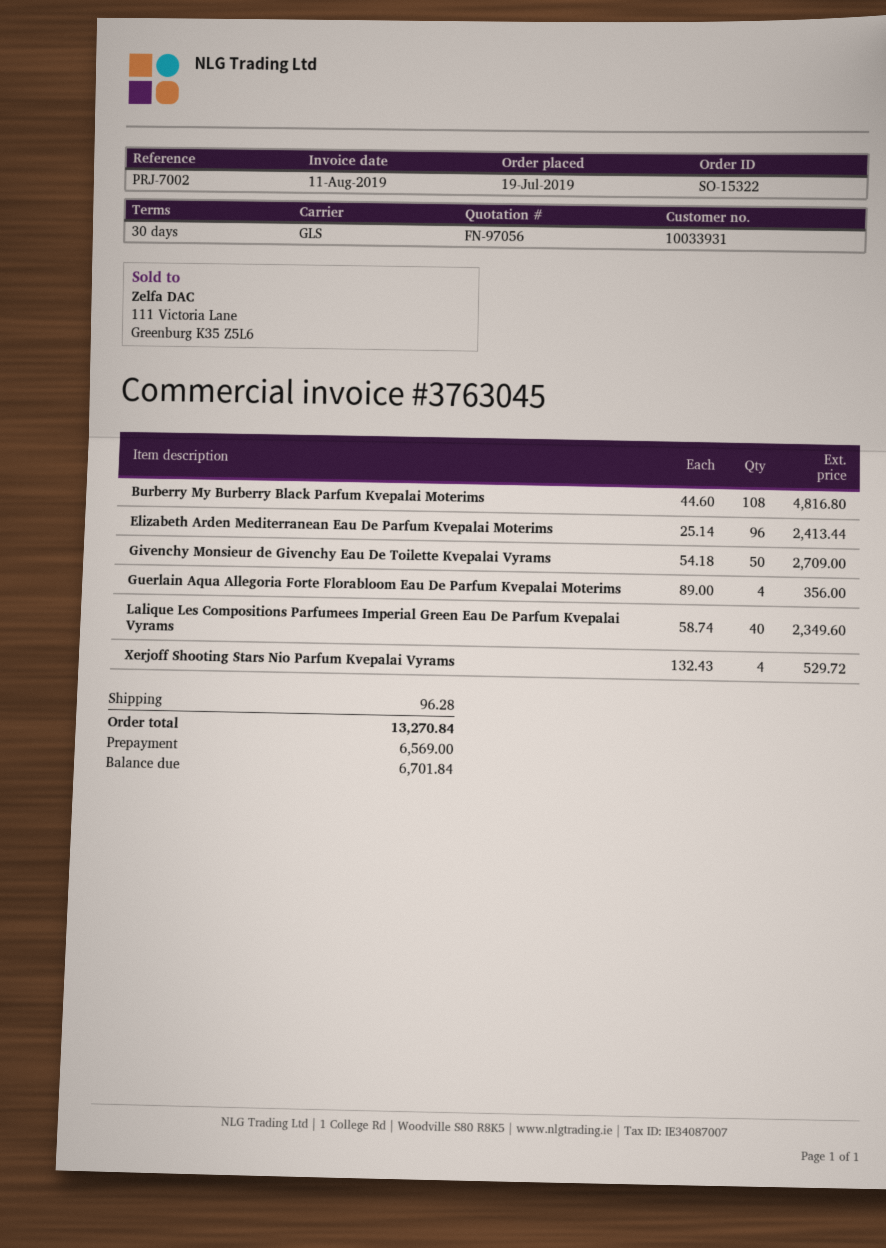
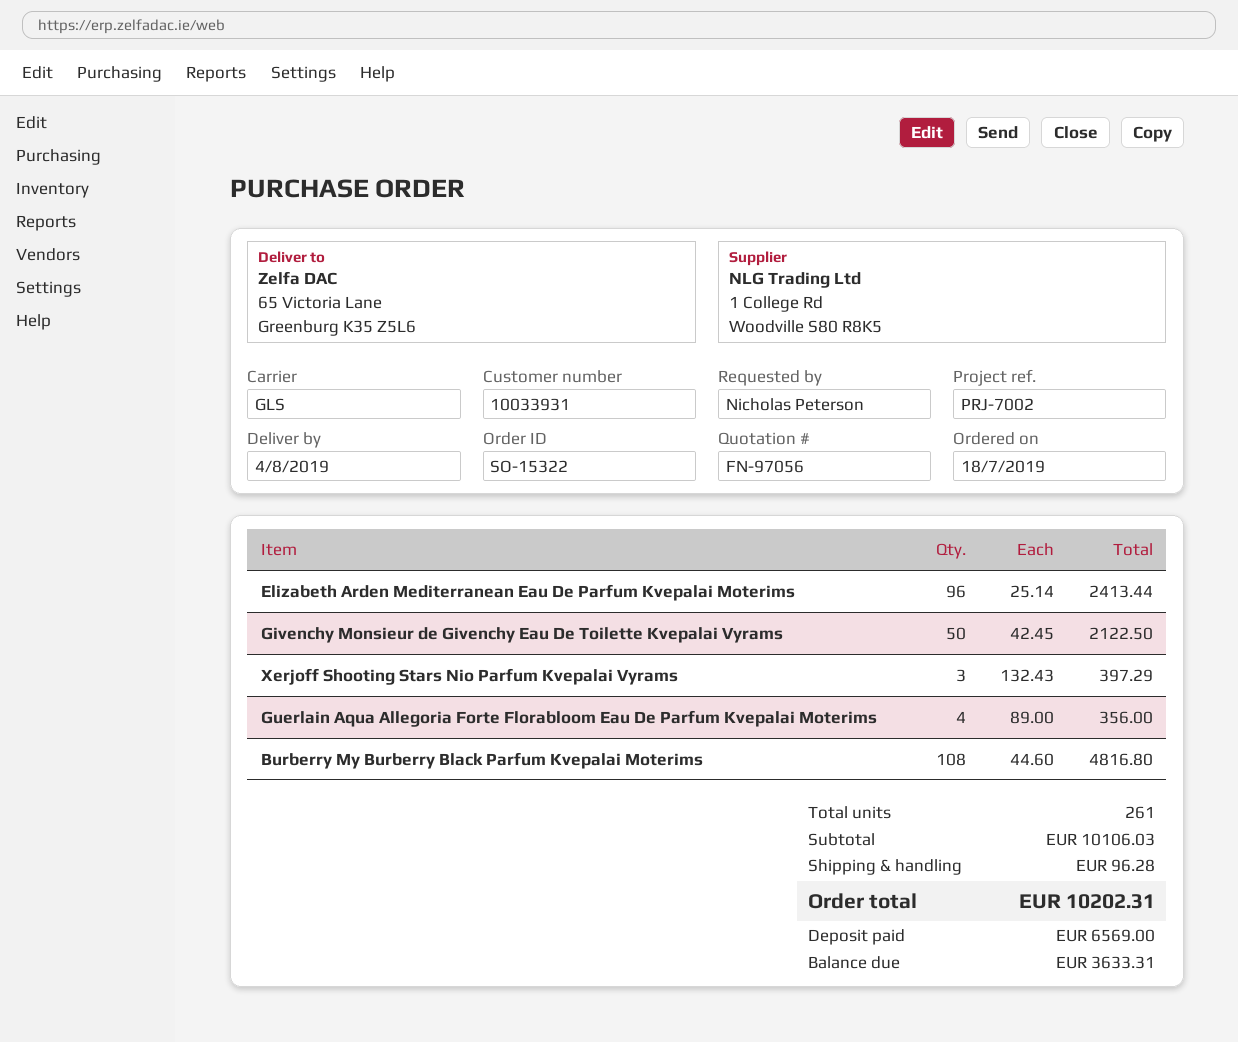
order date: 2019-07-19 -> 2019-07-18
Givenchy Monsieur de Givenchy Eau De Toilette Kvepalai Vyrams: 50 x 54.18 = 2709.00 -> 50 x 42.45 = 2122.50
Lalique Les Compositions Parfumees Imperial Green Eau De Parfum Kvepalai Vyrams: 40 x 58.74 = 2349.60 -> none
Xerjoff Shooting Stars Nio Parfum Kvepalai Vyrams: 4 x 132.43 = 529.72 -> 3 x 132.43 = 397.29
total: 13270.84 -> 10202.31
balance: 6701.84 -> 3633.31

